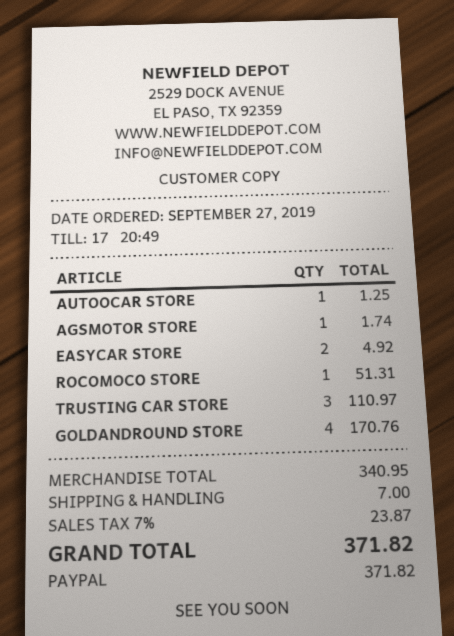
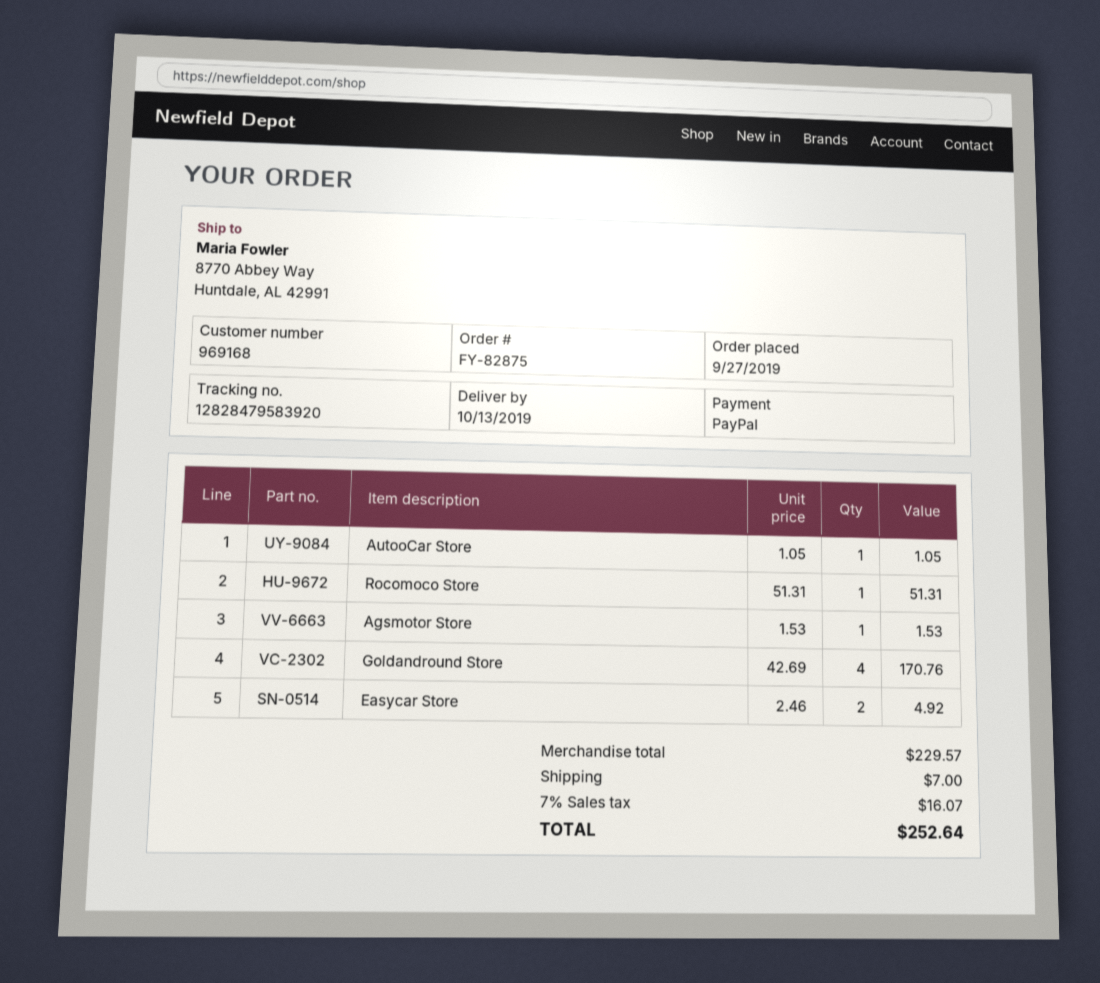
AUTOOCAR STORE: 1 for 1.25 -> 1 for 1.05
AGSMOTOR STORE: 1 for 1.74 -> 1 for 1.53
TRUSTING CAR STORE: 3 for 110.97 -> none
subtotal: 340.95 -> 229.57
tax: 7% = 23.87 -> 7% = 16.07
total: 371.82 -> 252.64

